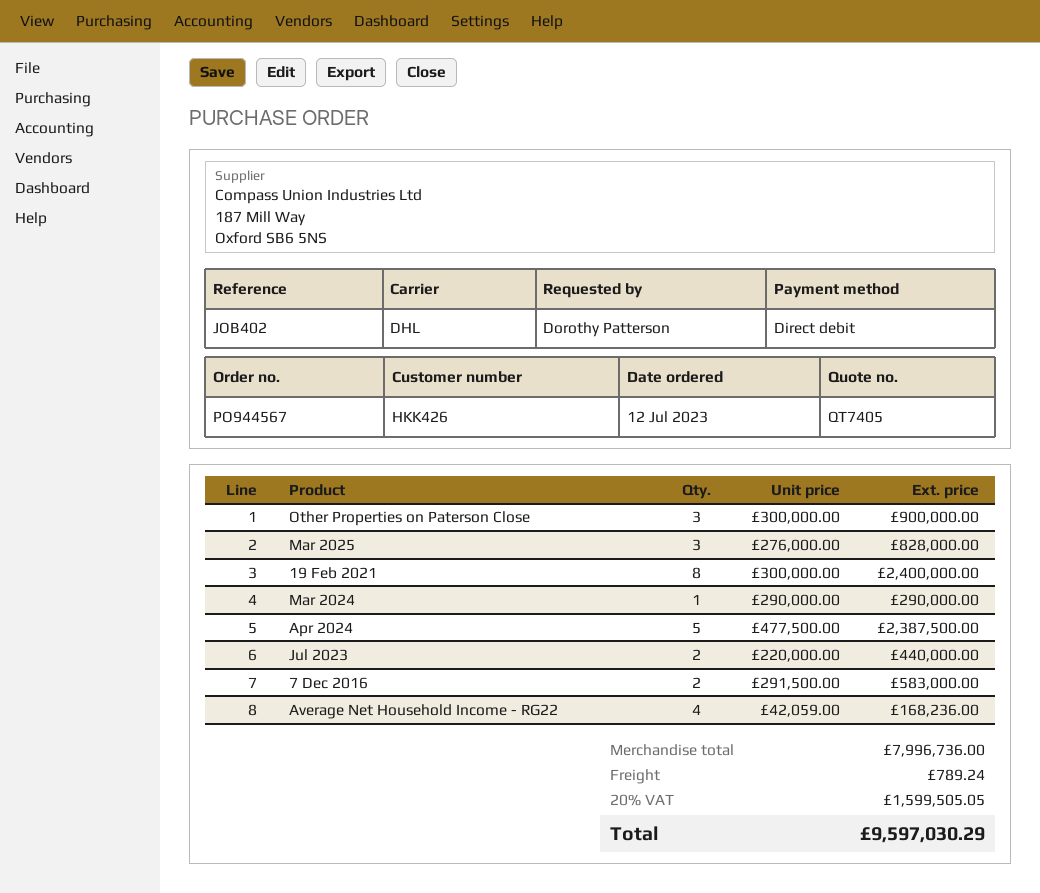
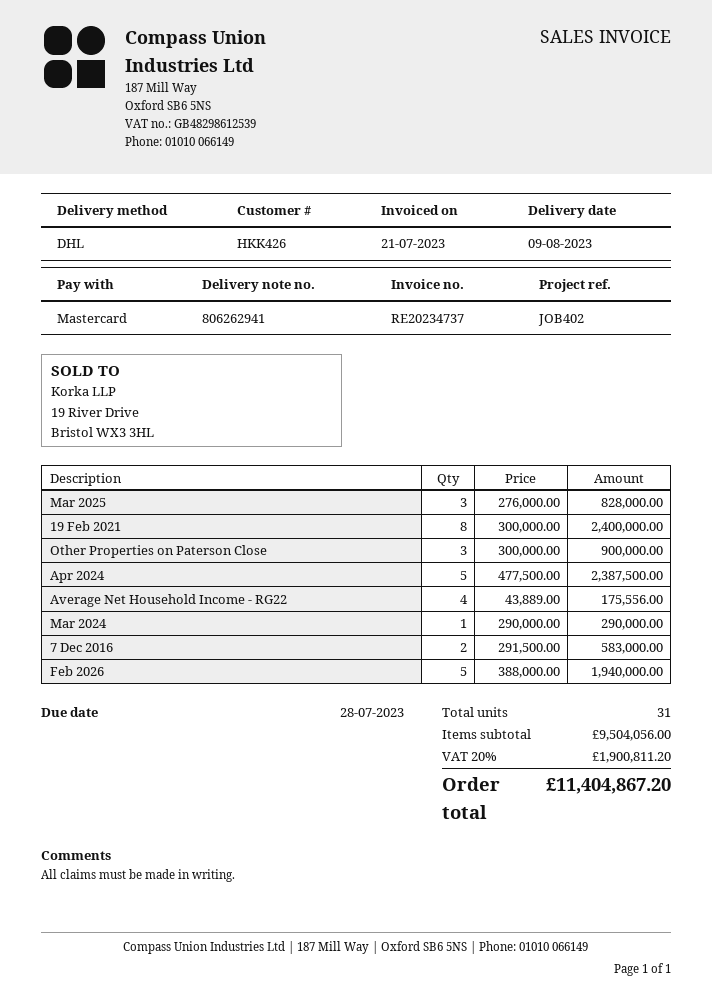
payment method: direct debit -> Mastercard
Jul 2023: 2 x 220000.00 = 440000.00 -> none
Average Net Household Income - RG22: 4 x 42059.00 = 168236.00 -> 4 x 43889.00 = 175556.00
Feb 2026: none -> 5 x 388000.00 = 1940000.00
subtotal: 7996736.00 -> 9504056.00
shipping: 789.24 -> none
tax: 20% = 1599505.05 -> 20% = 1900811.20
total: 9597030.29 -> 11404867.20

